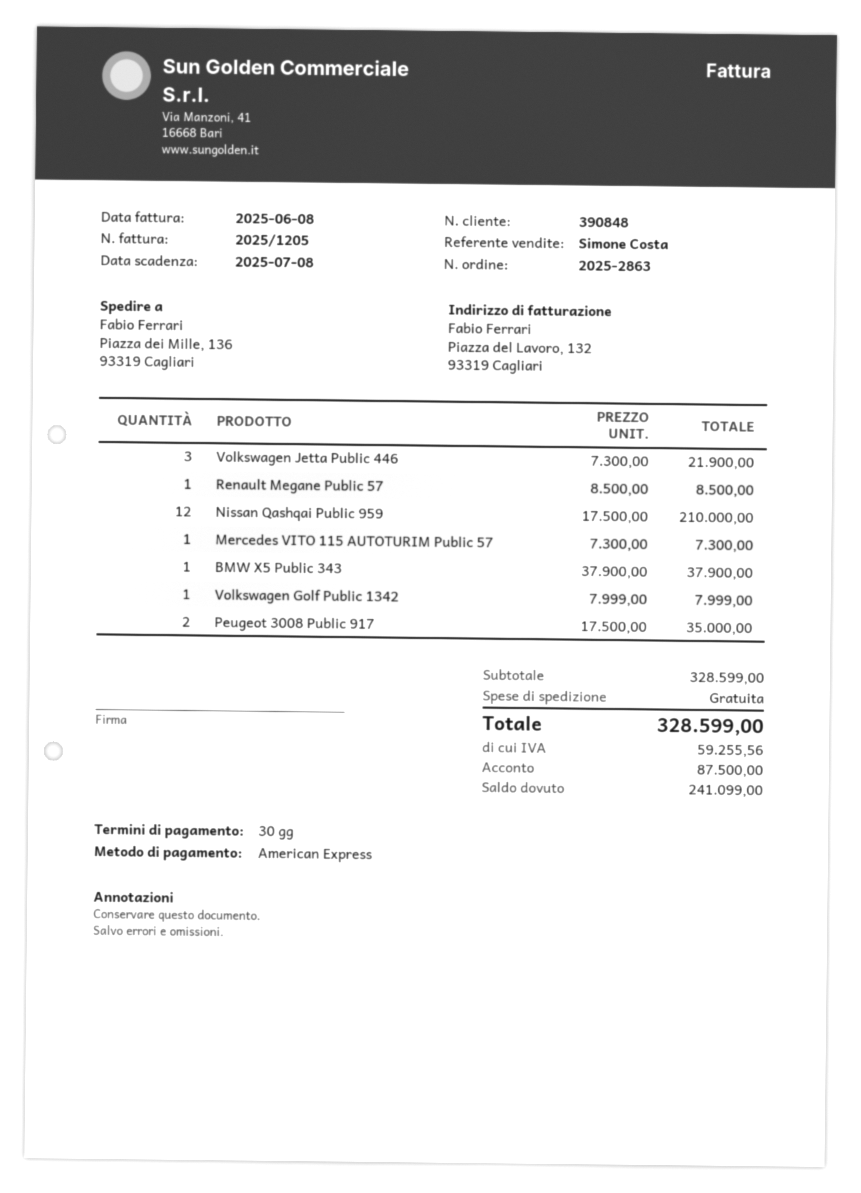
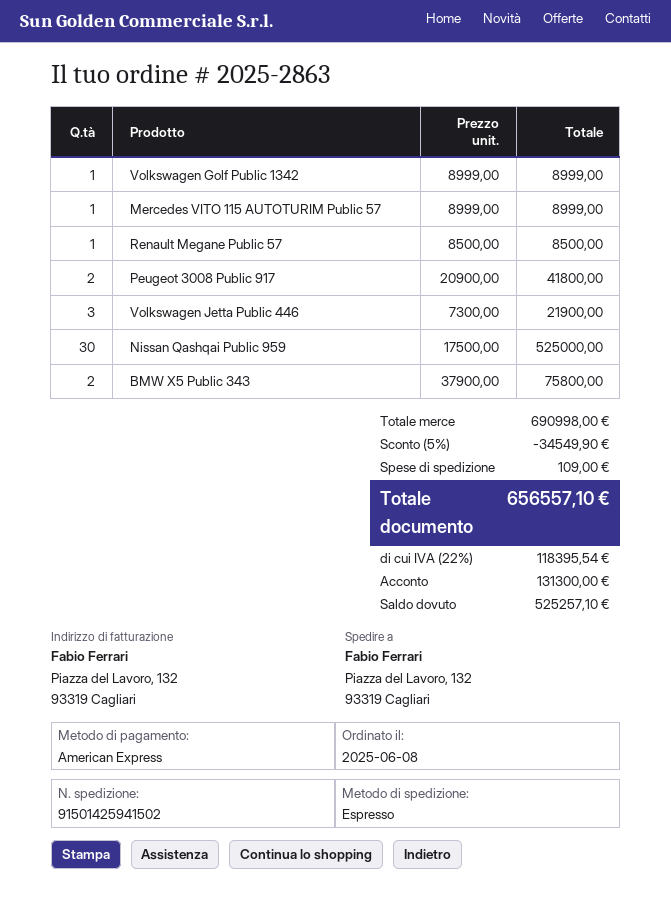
ship to: Piazza dei Mille, 136, 93319 Cagliari -> Piazza del Lavoro, 132, 93319 Cagliari
Nissan Qashqai Public 959: 12 x 17500.00 = 210000.00 -> 30 x 17500.00 = 525000.00
Mercedes VITO 115 AUTOTURIM Public 57: 1 x 7300.00 = 7300.00 -> 1 x 8999.00 = 8999.00
BMW X5 Public 343: 1 x 37900.00 = 37900.00 -> 2 x 37900.00 = 75800.00
Volkswagen Golf Public 1342: 1 x 7999.00 = 7999.00 -> 1 x 8999.00 = 8999.00
Peugeot 3008 Public 917: 2 x 17500.00 = 35000.00 -> 2 x 20900.00 = 41800.00
subtotal: 328599.00 -> 690998.00
discount: none -> 5% = 34549.90
shipping: 0.00 -> 109.00
tax: 59255.56 -> 118395.54
total: 328599.00 -> 656557.10
deposit: 87500.00 -> 131300.00
balance: 241099.00 -> 525257.10

